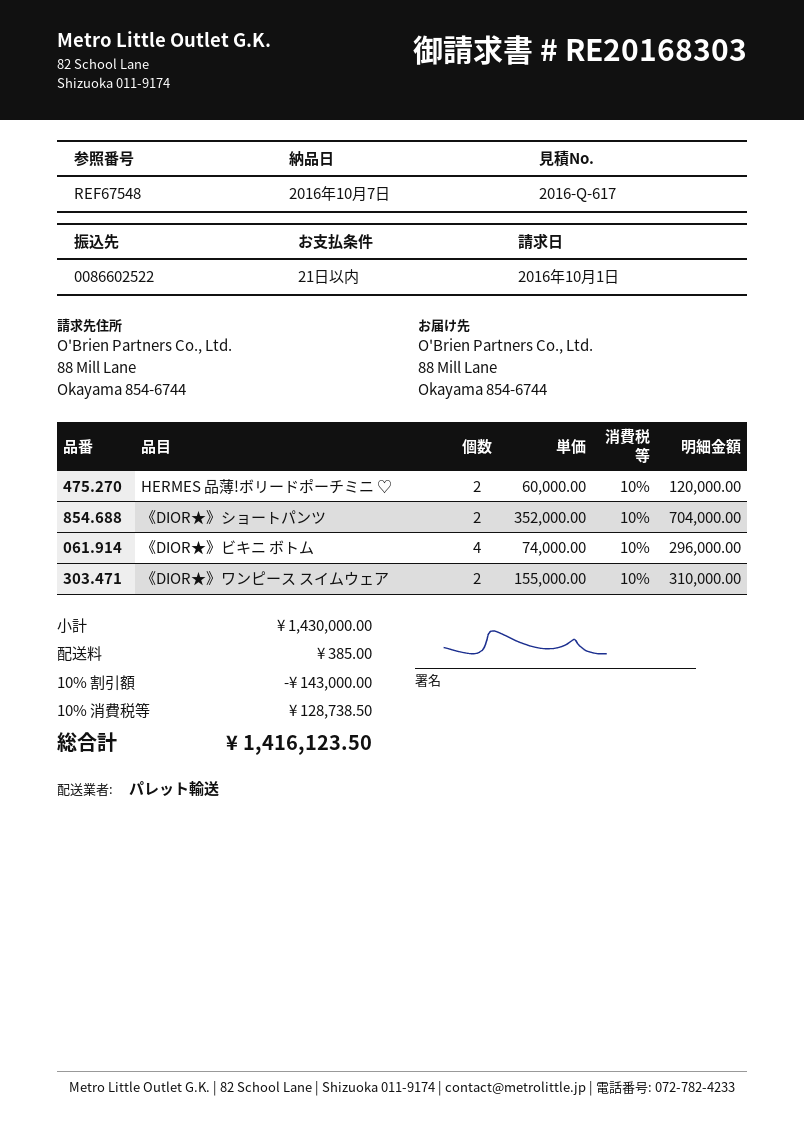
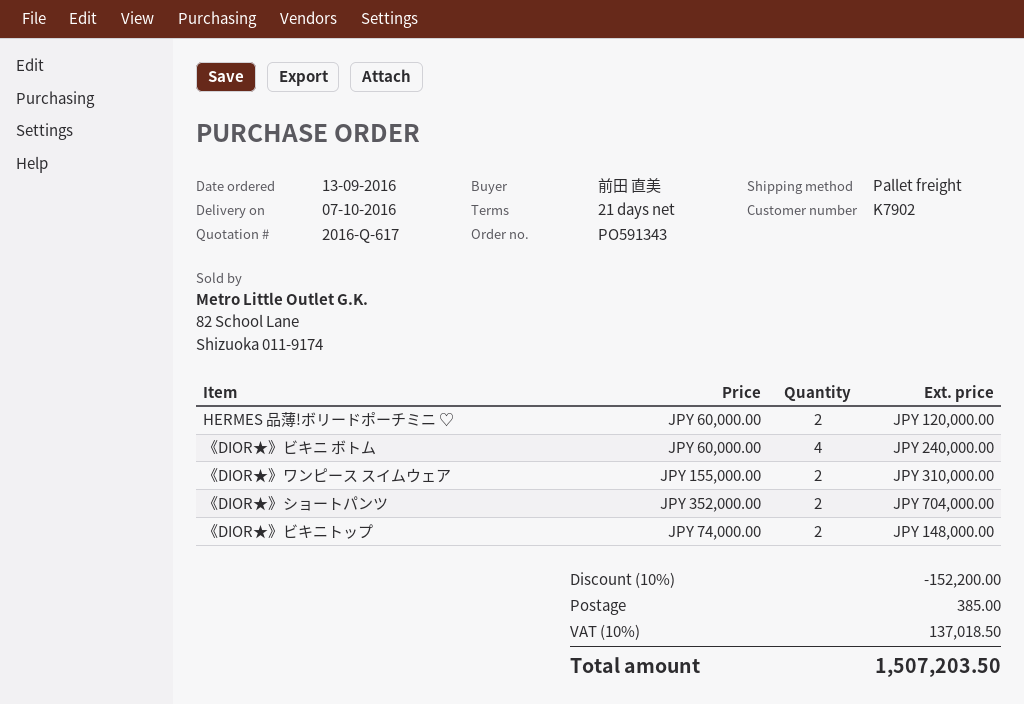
《DIOR★》ビキニ ボトム: 4 x 74000.00 = 296000.00 -> 4 x 60000.00 = 240000.00
《DIOR★》ビキニトップ: none -> 2 x 74000.00 = 148000.00
discount: 10% = 143000.00 -> 10% = 152200.00
tax: 10% = 128738.50 -> 10% = 137018.50
total: 1416123.50 -> 1507203.50

